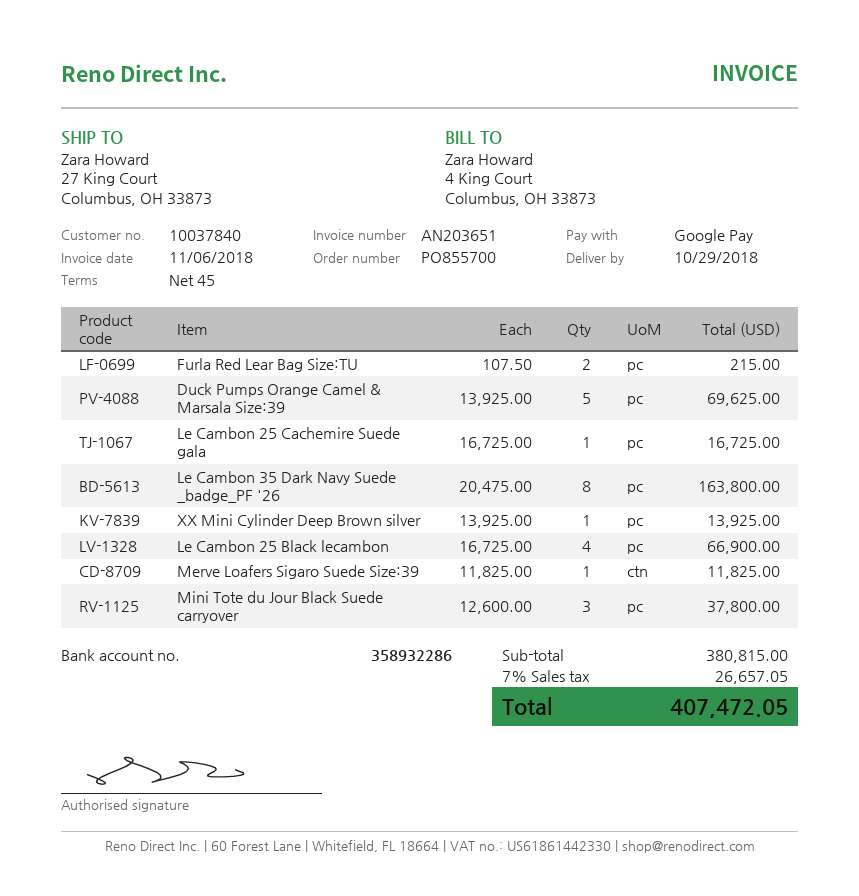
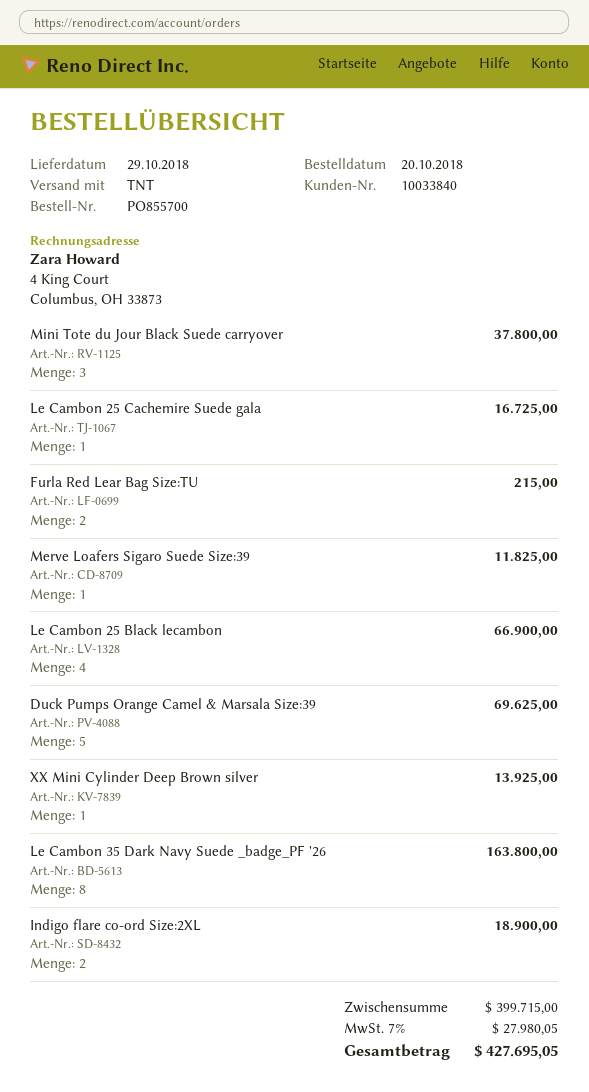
customer number: 10037840 -> 10033840
Indigo flare co-ord Size:2XL: none -> 2 for 18900.00
subtotal: 380815.00 -> 399715.00
tax: 7% = 26657.05 -> 7% = 27980.05
total: 407472.05 -> 427695.05

